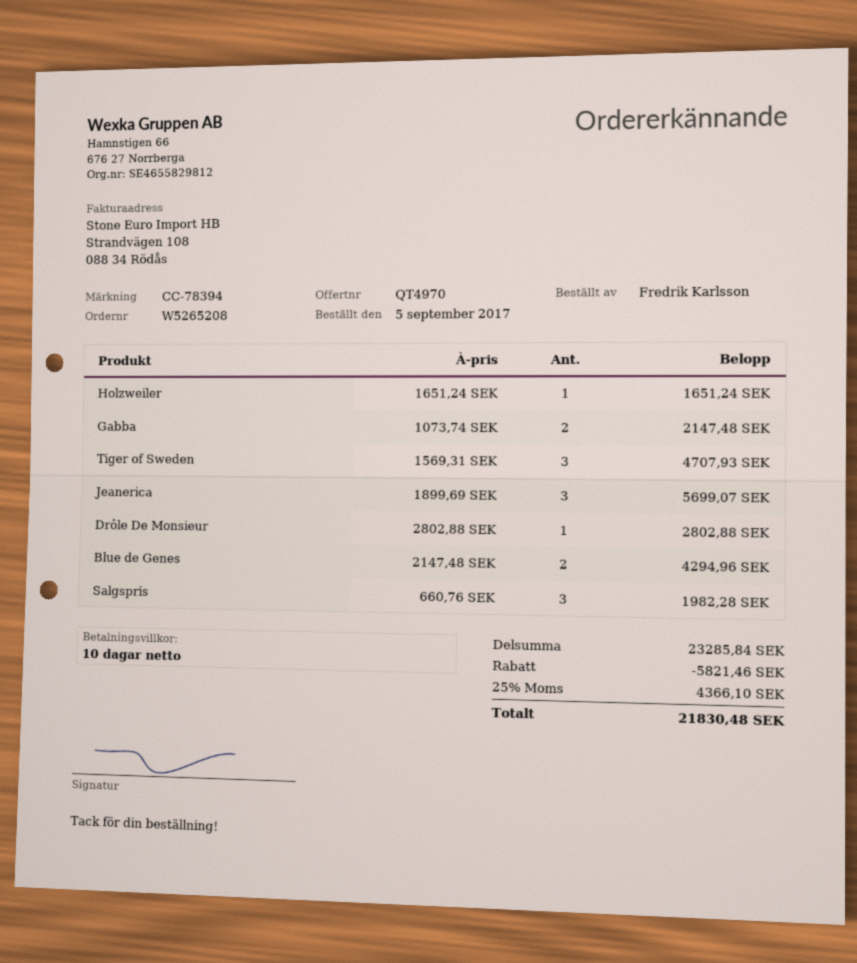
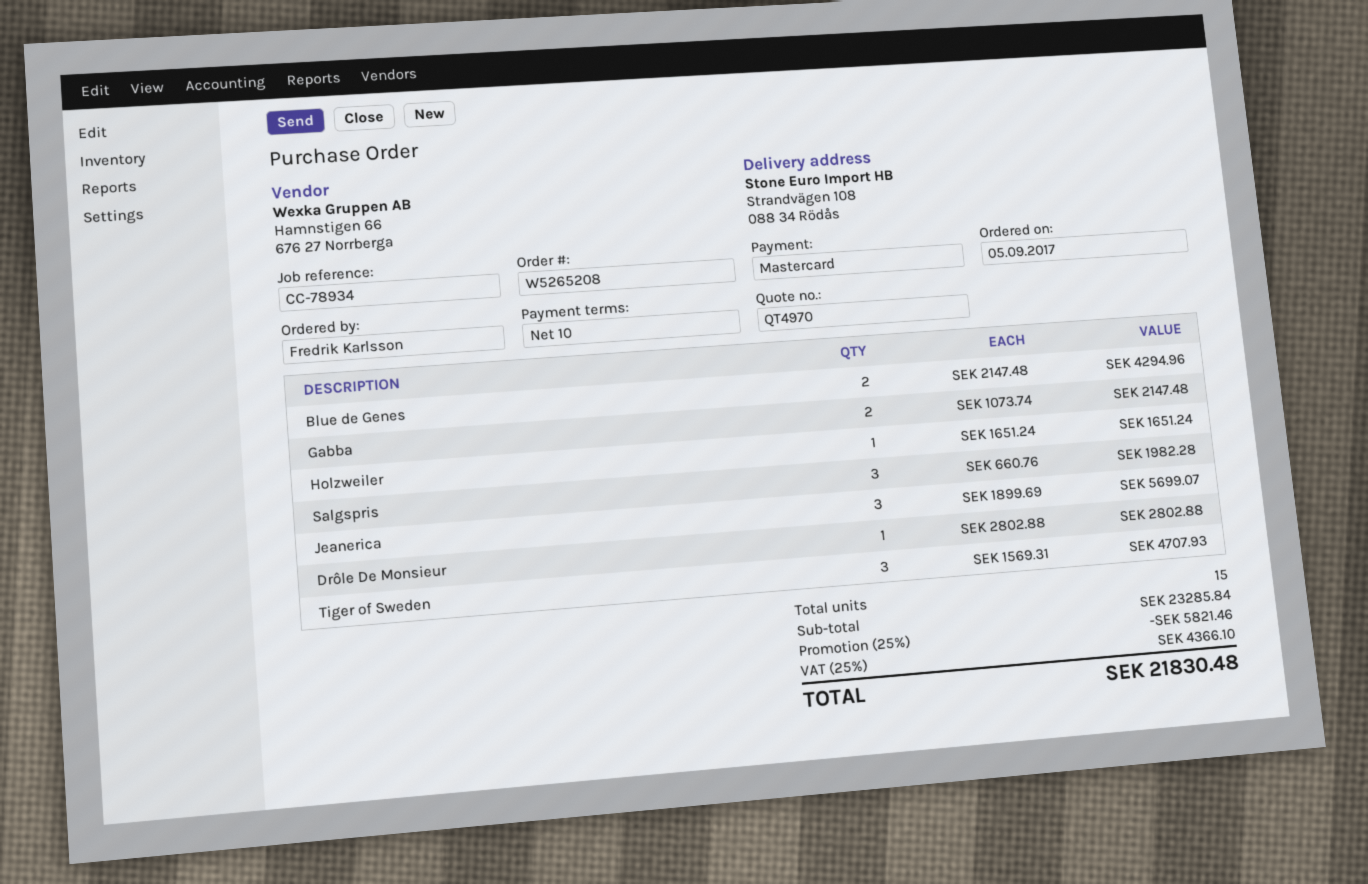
reference: CC-78394 -> CC-78934

